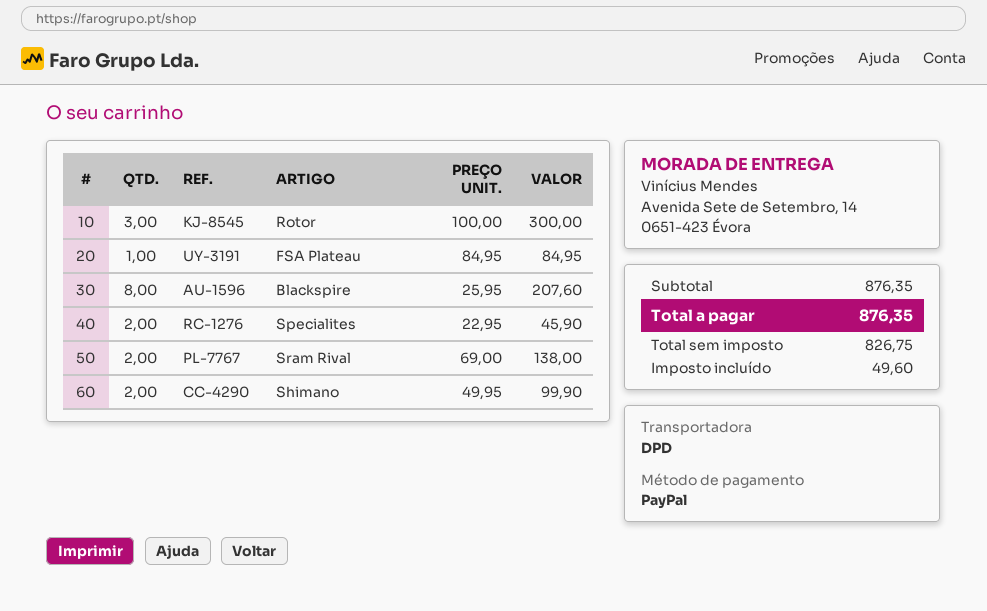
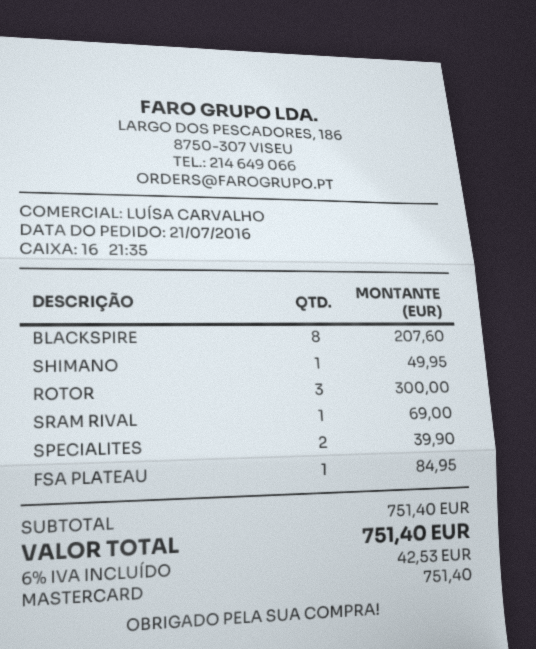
payment method: PayPal -> Mastercard
Specialites: 2 for 45.90 -> 2 for 39.90
Sram Rival: 2 for 138.00 -> 1 for 69.00
Shimano: 2 for 99.90 -> 1 for 49.95
subtotal: 876.35 -> 751.40
tax: 49.60 -> 42.53
total: 876.35 -> 751.40

